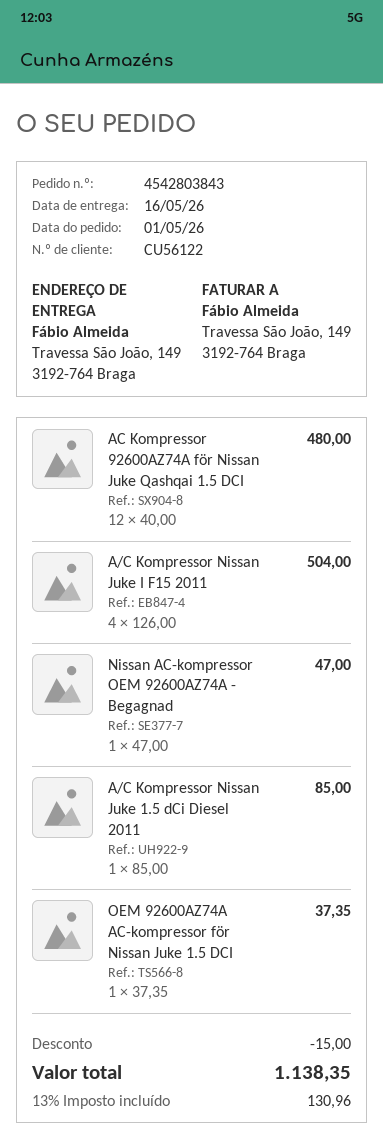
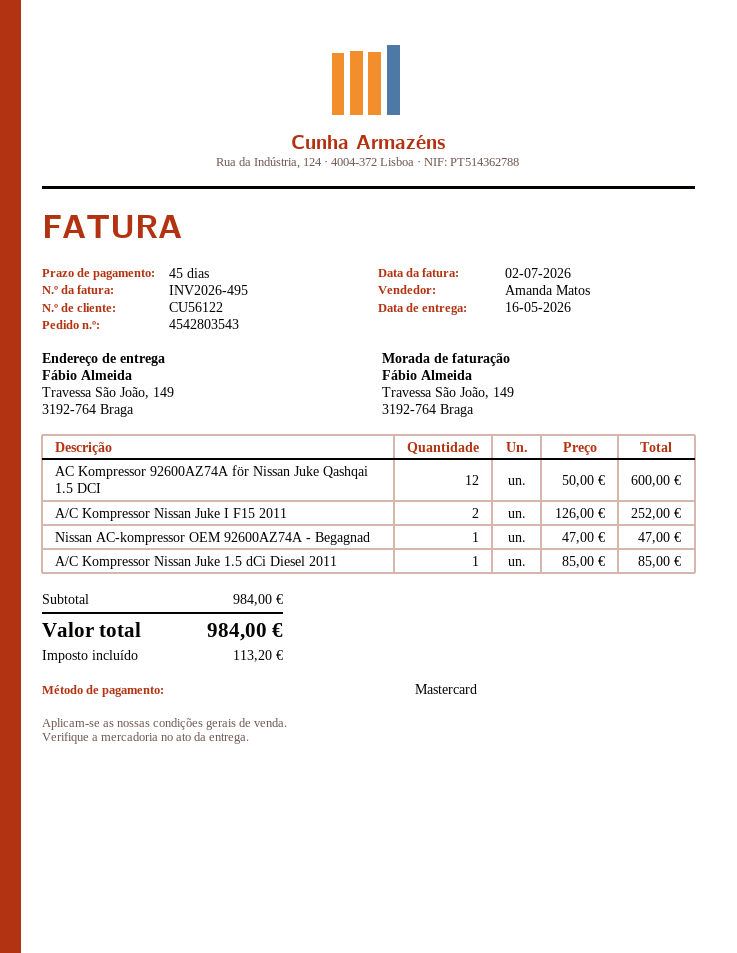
order number: 4542803843 -> 4542803543
AC Kompressor 92600AZ74A för Nissan Juke Qashqai 1.5 DCI: 12 x 40.00 = 480.00 -> 12 x 50.00 = 600.00
A/C Kompressor Nissan Juke I F15 2011: 4 x 126.00 = 504.00 -> 2 x 126.00 = 252.00
OEM 92600AZ74A AC-kompressor för Nissan Juke 1.5 DCI: 1 x 37.35 = 37.35 -> none
discount: 15.00 -> none
tax: 130.96 -> 113.20
total: 1138.35 -> 984.00

